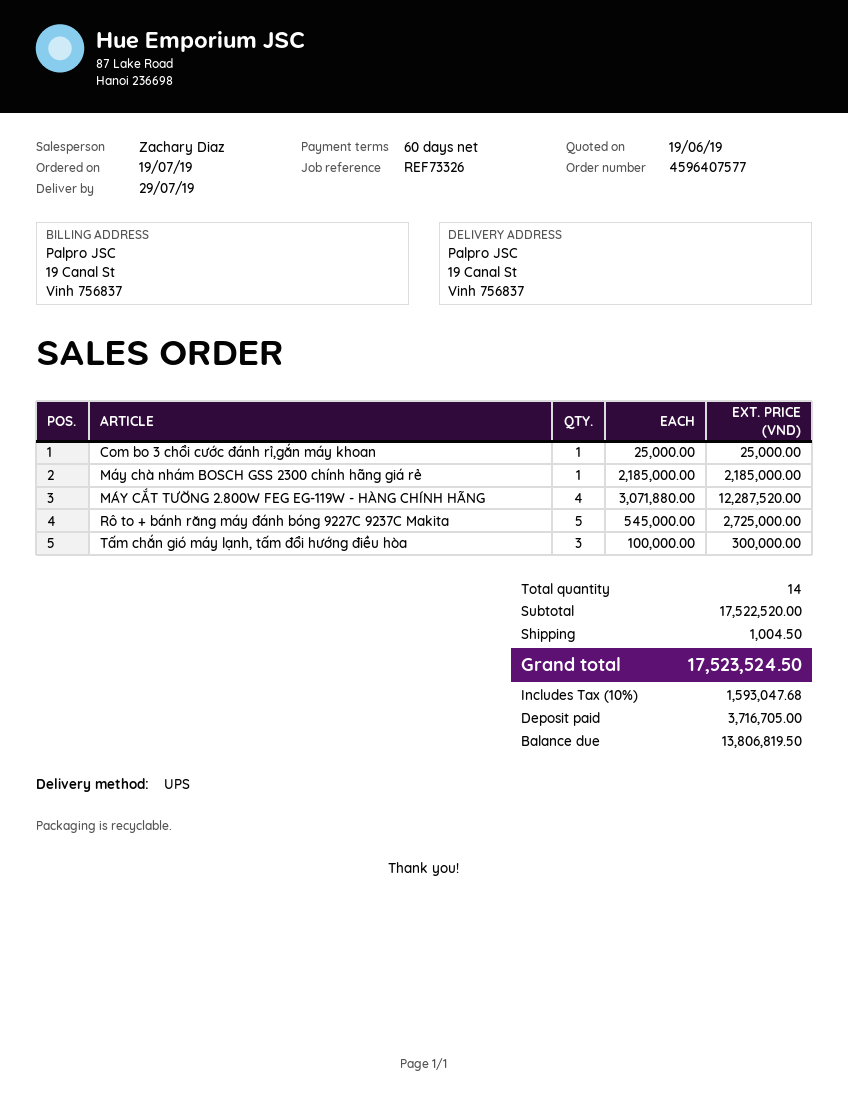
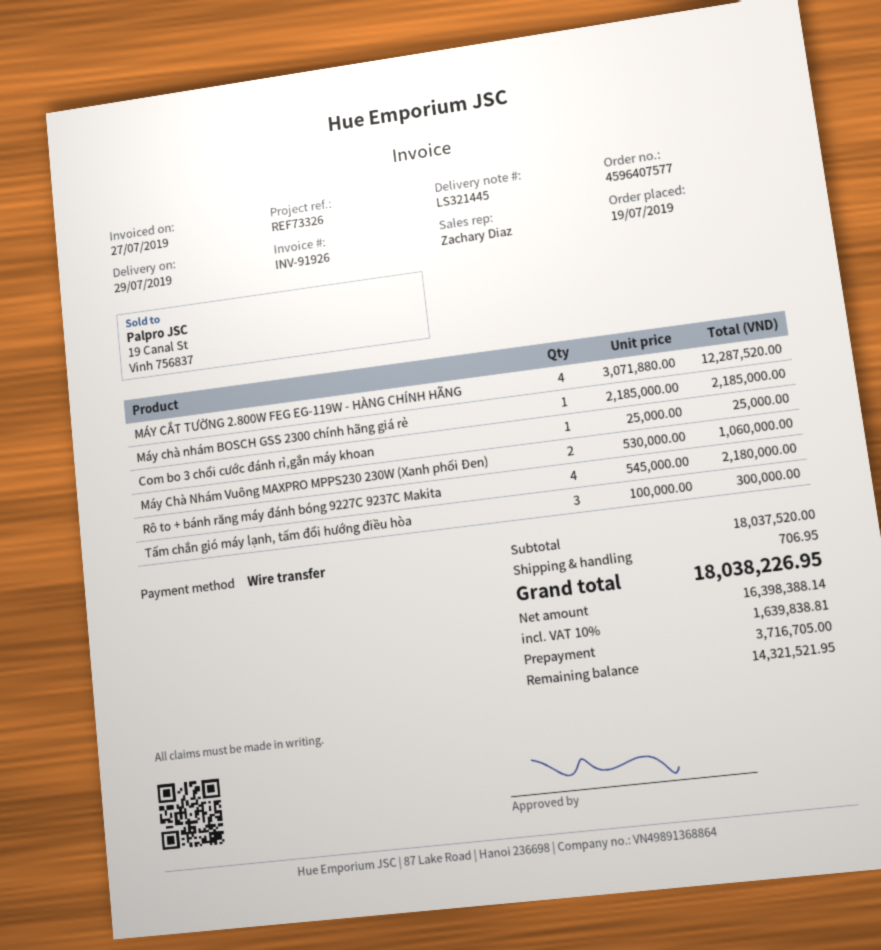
Rô to + bánh răng máy đánh bóng 9227C 9237C Makita: 5 x 545000.00 = 2725000.00 -> 4 x 545000.00 = 2180000.00
Máy Chà Nhám Vuông MAXPRO MPPS230 230W (Xanh phối Đen): none -> 2 x 530000.00 = 1060000.00
subtotal: 17522520.00 -> 18037520.00
shipping: 1004.50 -> 706.95
tax: 10% = 1593047.68 -> 10% = 1639838.81
total: 17523524.50 -> 18038226.95
balance: 13806819.50 -> 14321521.95

